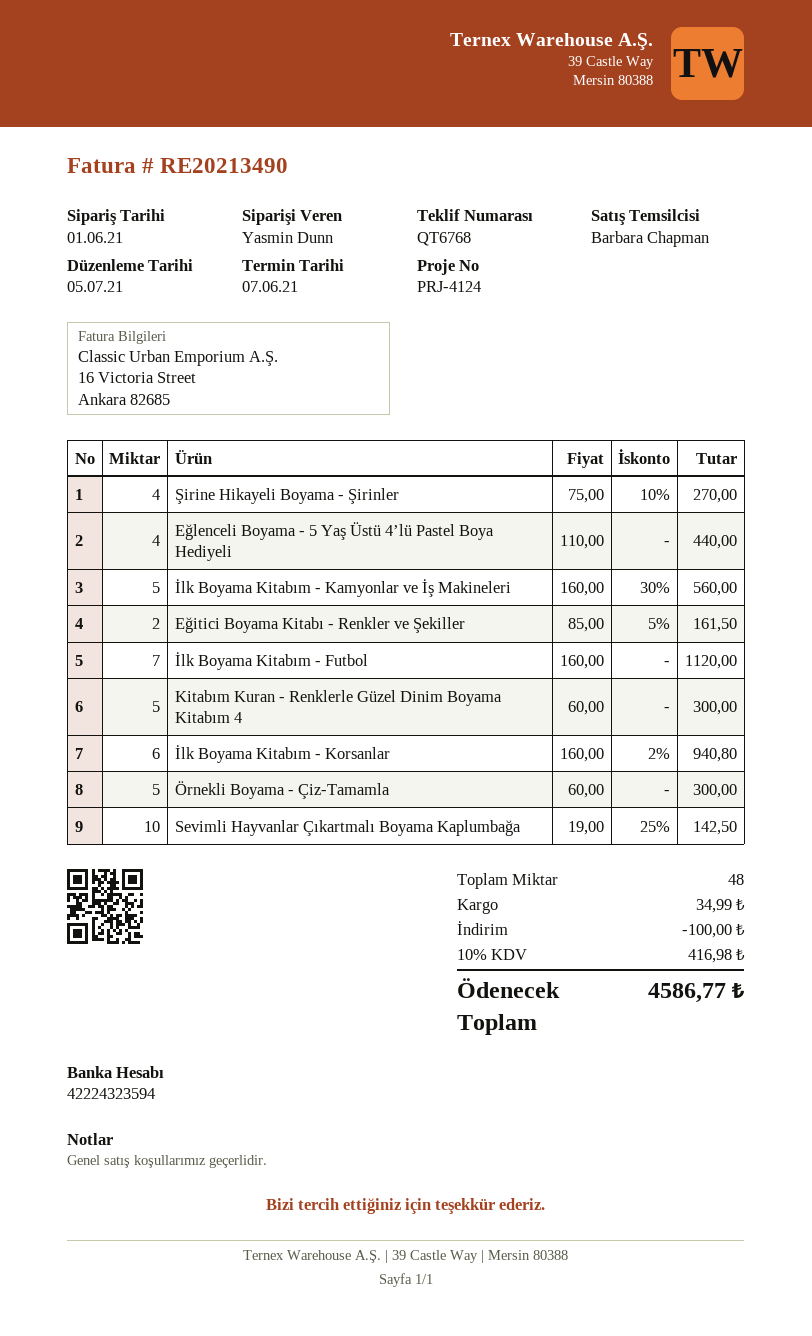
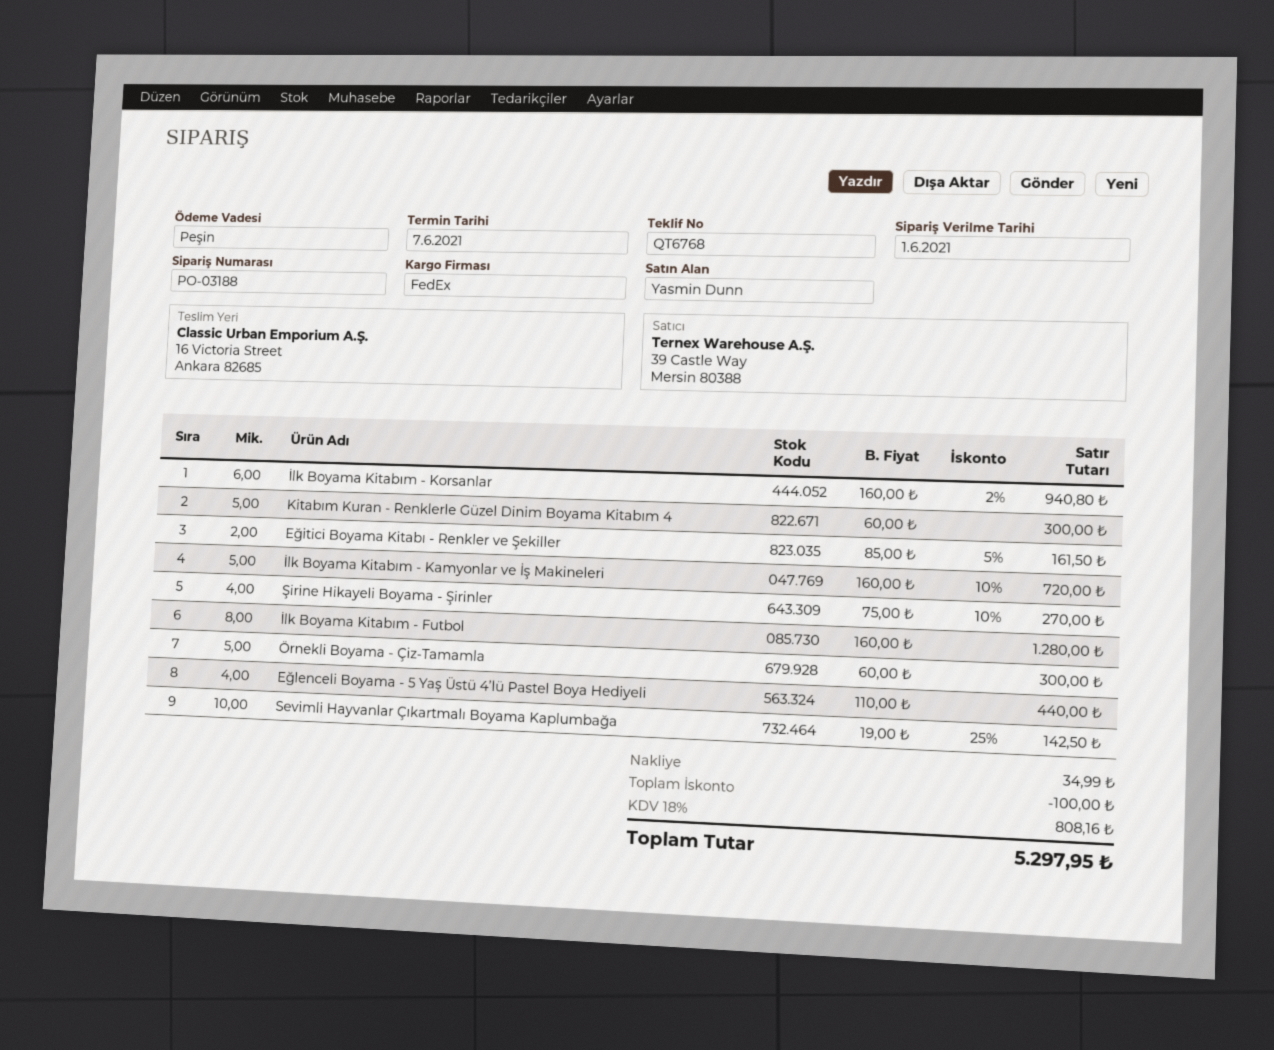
İlk Boyama Kitabım - Kamyonlar ve İş Makineleri: 5 x 160.00 - 30% = 560.00 -> 5 x 160.00 - 10% = 720.00
İlk Boyama Kitabım - Futbol: 7 x 160.00 = 1120.00 -> 8 x 160.00 = 1280.00
tax: 10% = 416.98 -> 18% = 808.16
total: 4586.77 -> 5297.95

